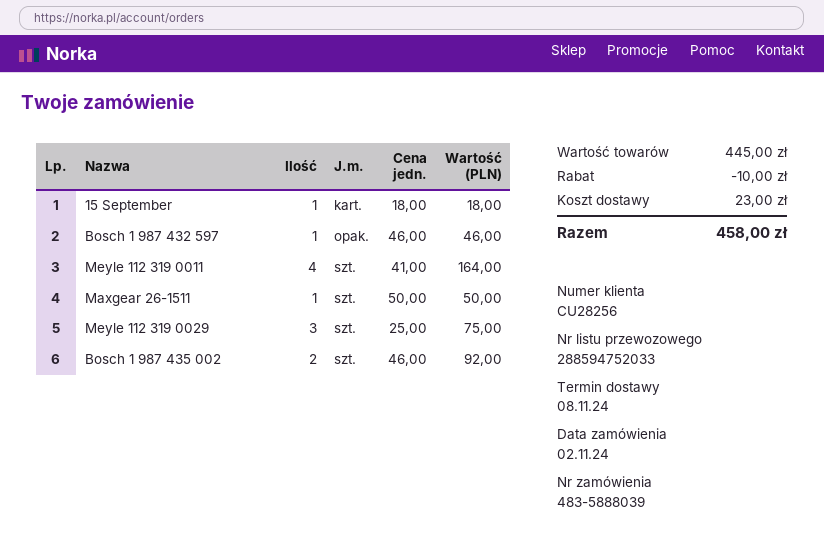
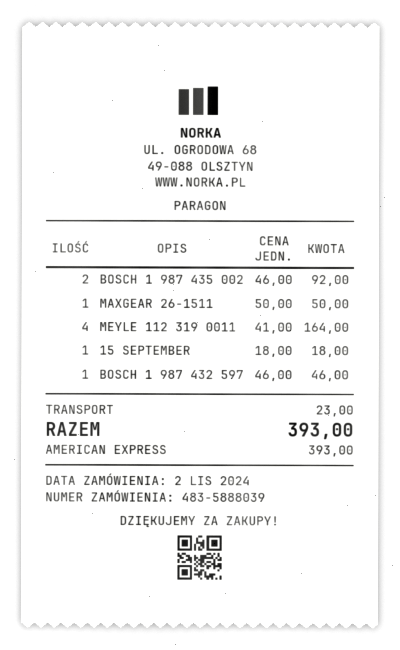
Meyle 112 319 0029: 3 x 25.00 = 75.00 -> none
discount: 10.00 -> none
total: 458.00 -> 393.00

